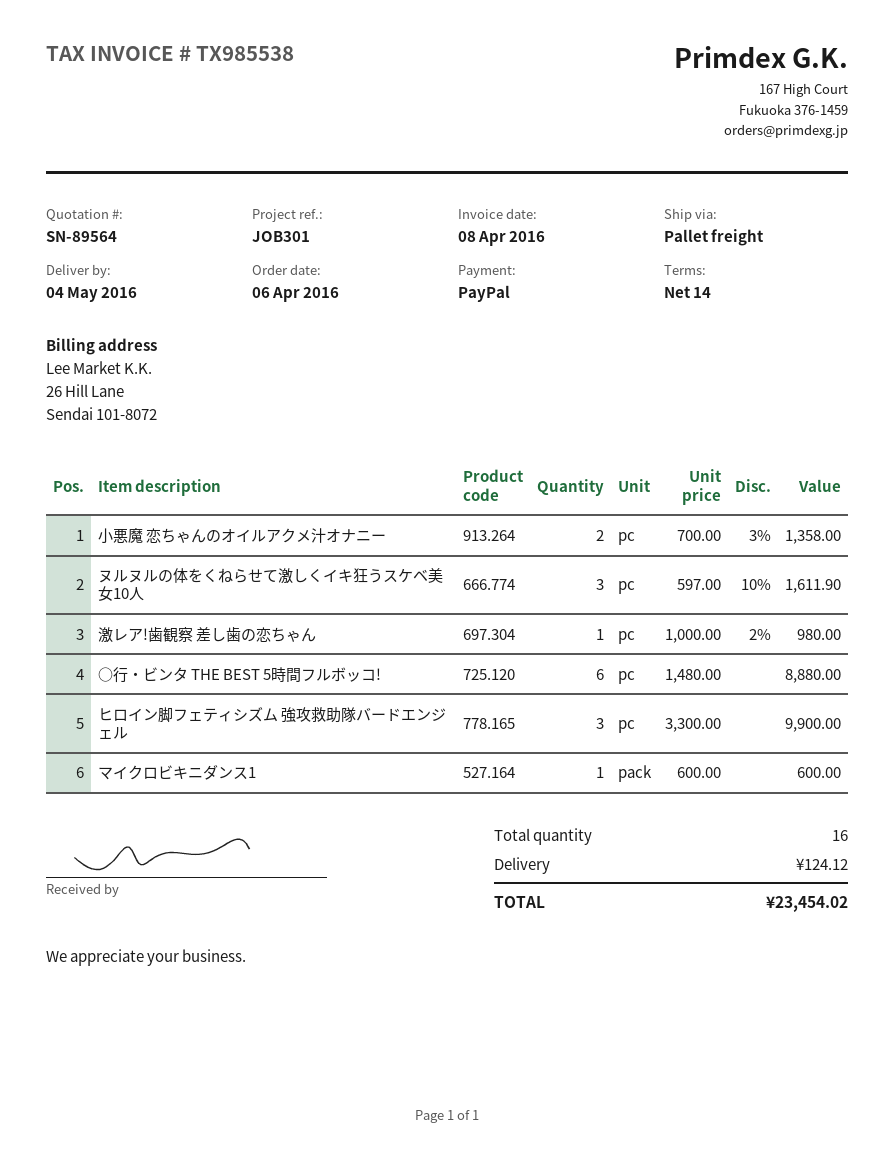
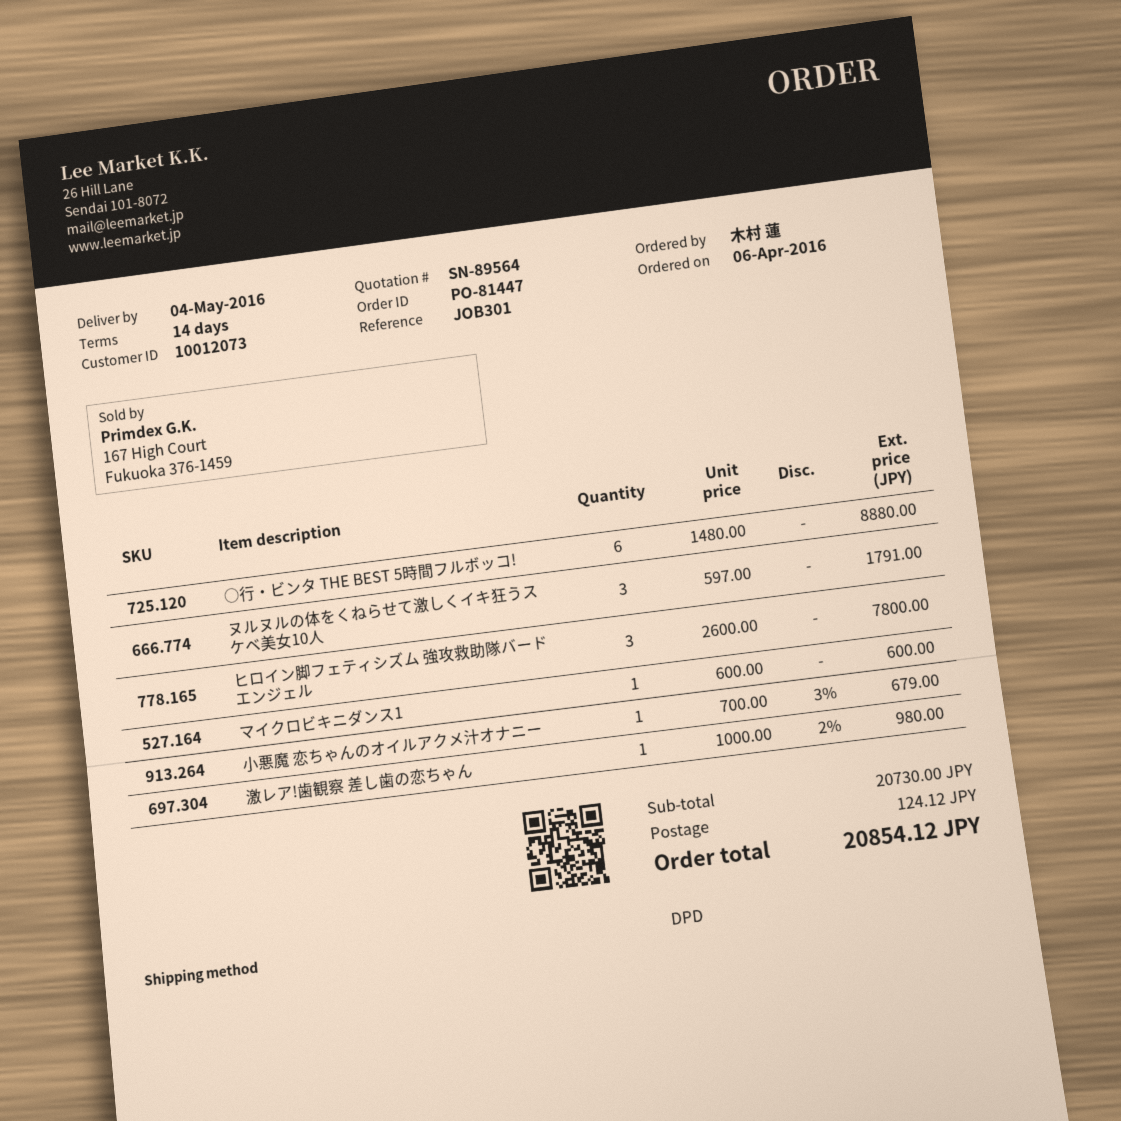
shipping method: pallet freight -> DPD
小悪魔 恋ちゃんのオイルアクメ汁オナニー: 2 x 700.00 - 3% = 1358.00 -> 1 x 700.00 - 3% = 679.00
ヌルヌルの体をくねらせて激しくイキ狂うスケベ美女10人: 3 x 597.00 - 10% = 1611.90 -> 3 x 597.00 = 1791.00
ヒロイン脚フェティシズム 強攻救助隊バードエンジェル: 3 x 3300.00 = 9900.00 -> 3 x 2600.00 = 7800.00
total: 23454.02 -> 20854.12

